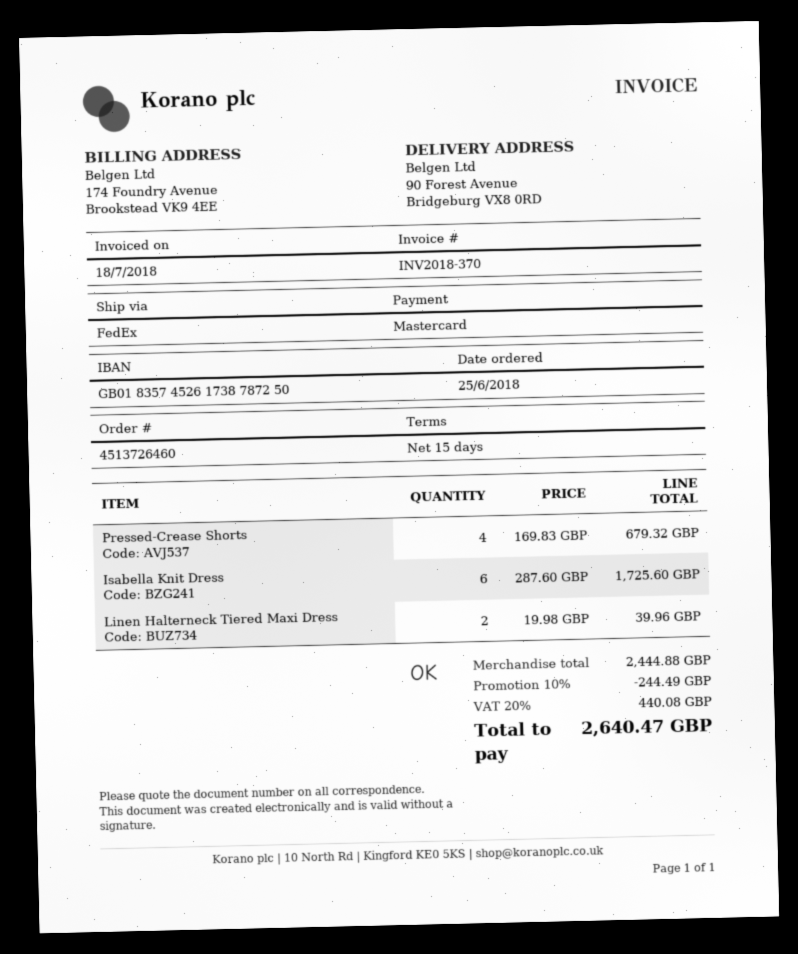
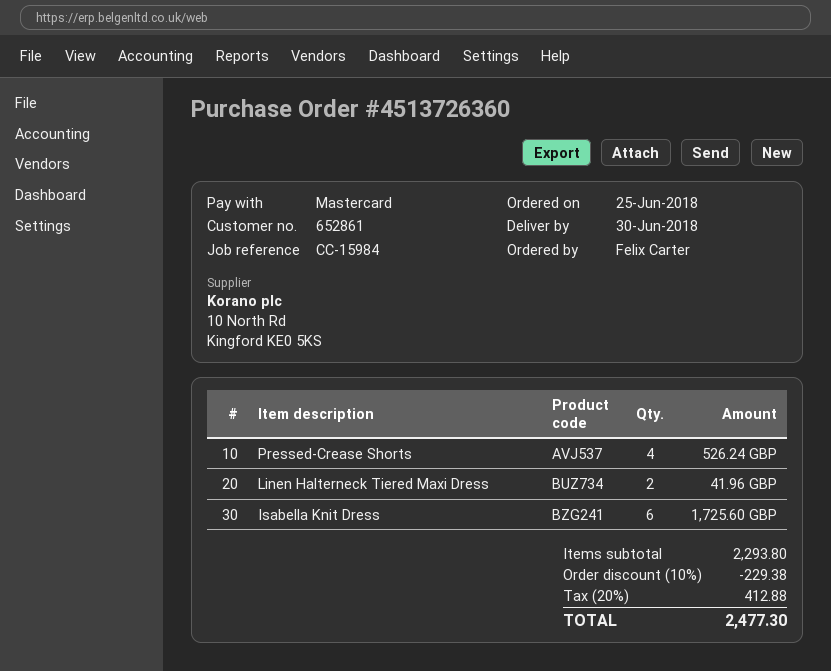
order number: 4513726460 -> 4513726360
Pressed-Crease Shorts: 4 for 679.32 -> 4 for 526.24
Linen Halterneck Tiered Maxi Dress: 2 for 39.96 -> 2 for 41.96
subtotal: 2444.88 -> 2293.80
discount: 10% = 244.49 -> 10% = 229.38
tax: 20% = 440.08 -> 20% = 412.88
total: 2640.47 -> 2477.30

